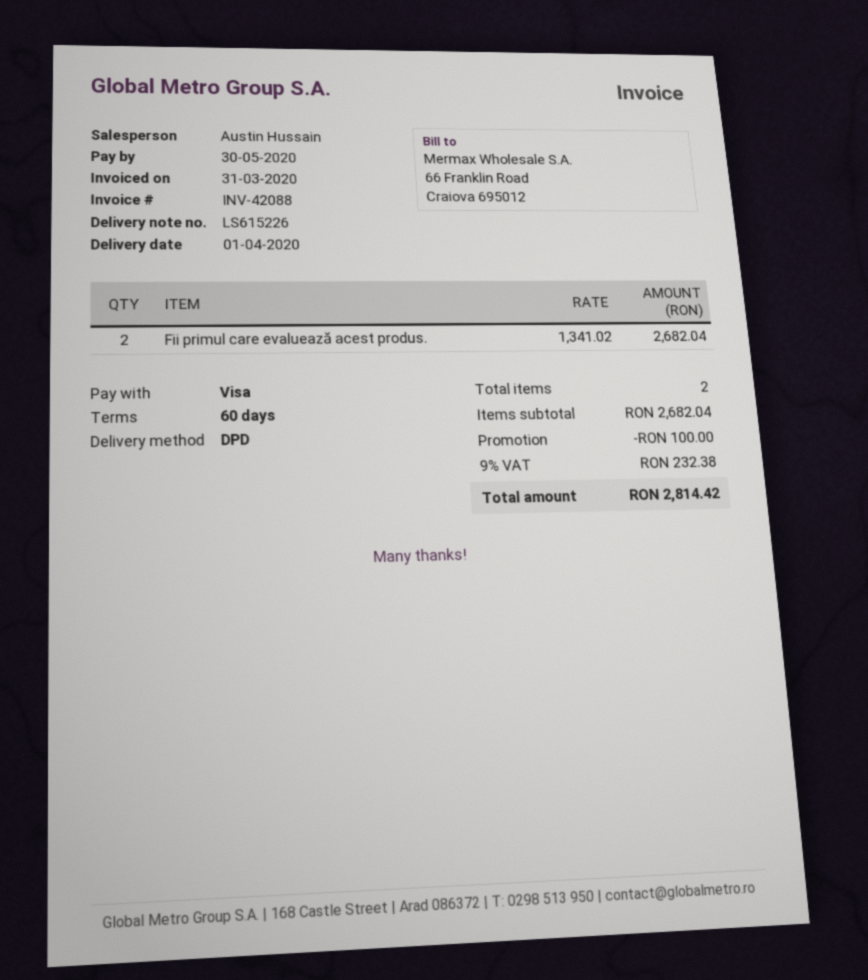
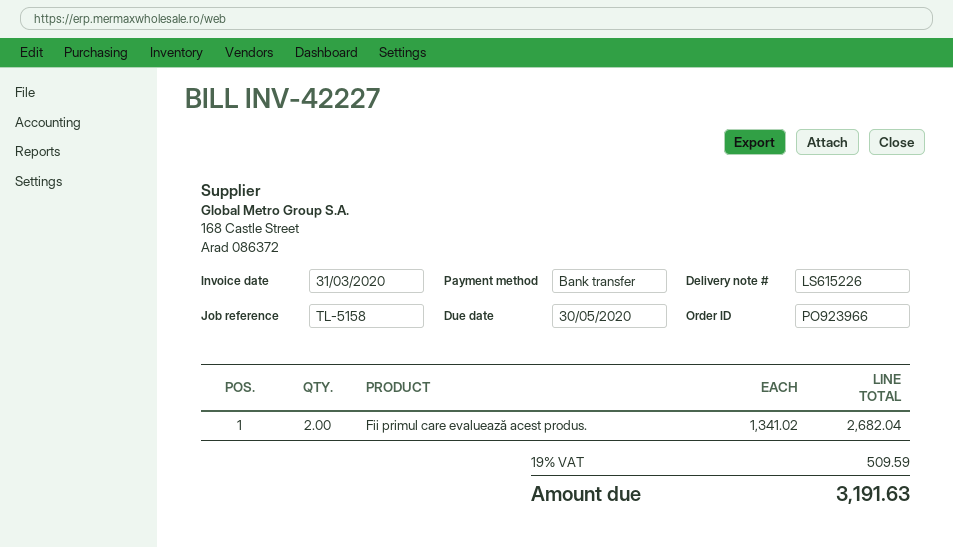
invoice number: INV-42088 -> INV-42227
payment method: Visa -> bank transfer
discount: 100.00 -> none
tax: 9% = 232.38 -> 19% = 509.59
total: 2814.42 -> 3191.63

